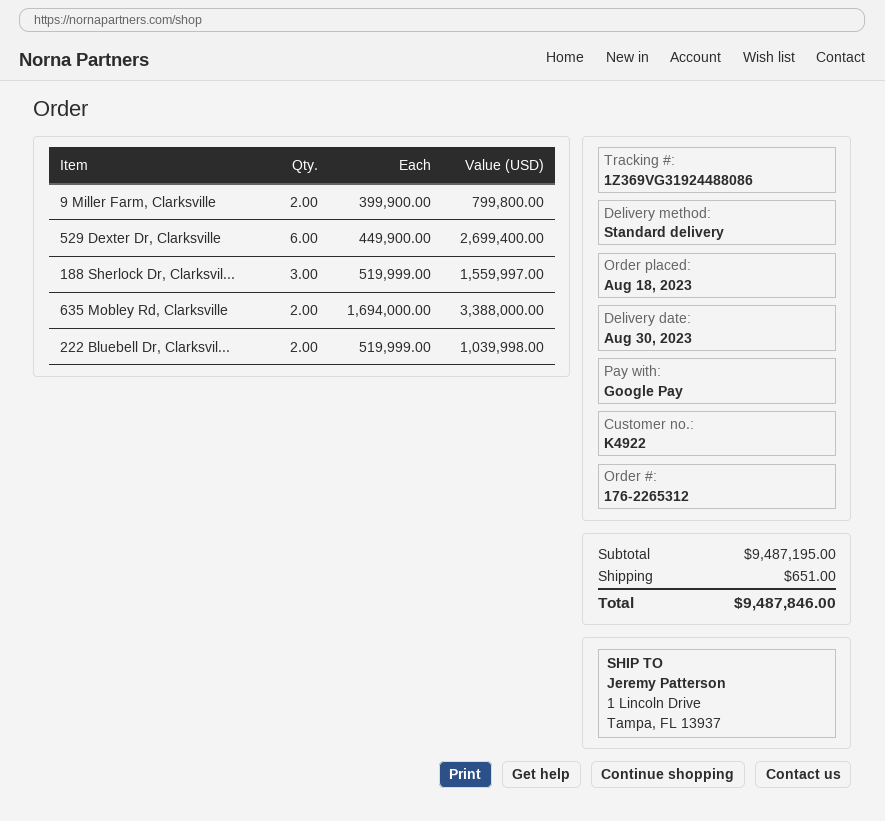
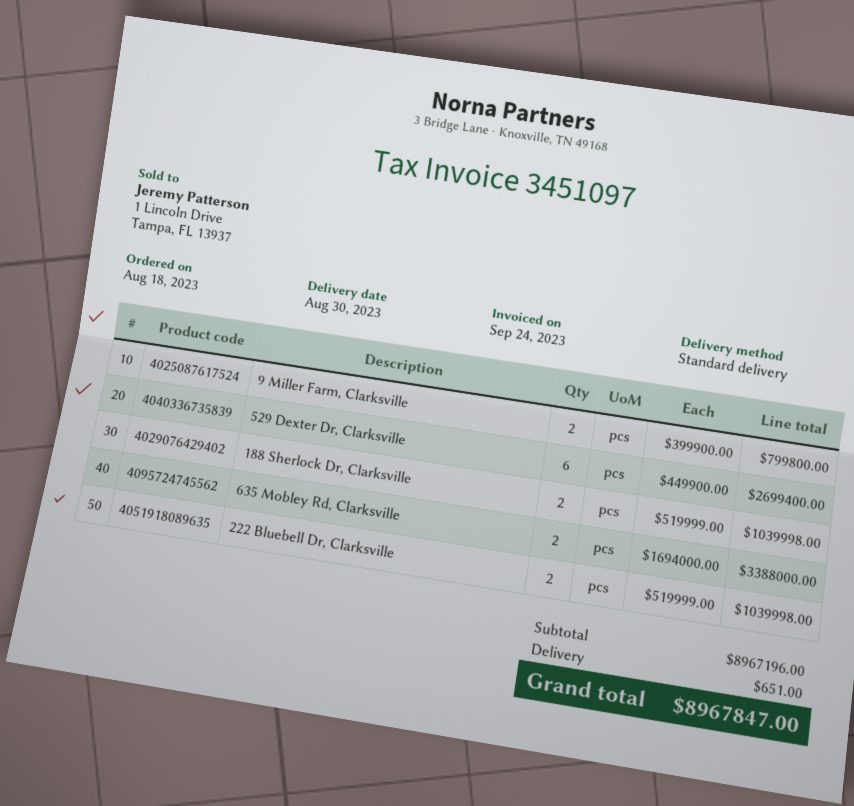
188 Sherlock Dr, Clarksvil...: 3 x 519999.00 = 1559997.00 -> 2 x 519999.00 = 1039998.00
subtotal: 9487195.00 -> 8967196.00
total: 9487846.00 -> 8967847.00

